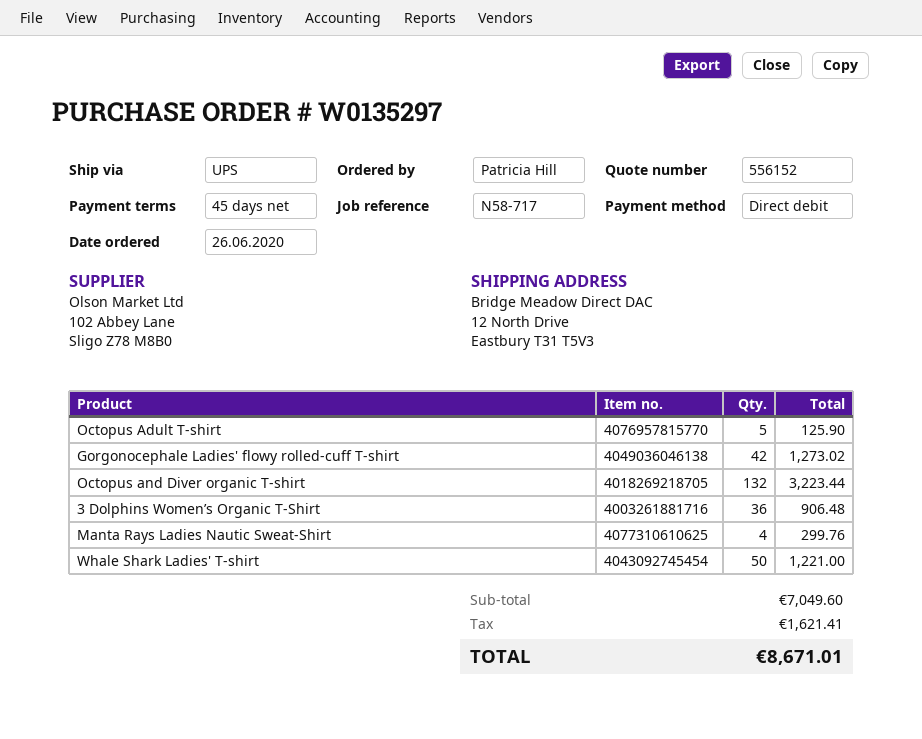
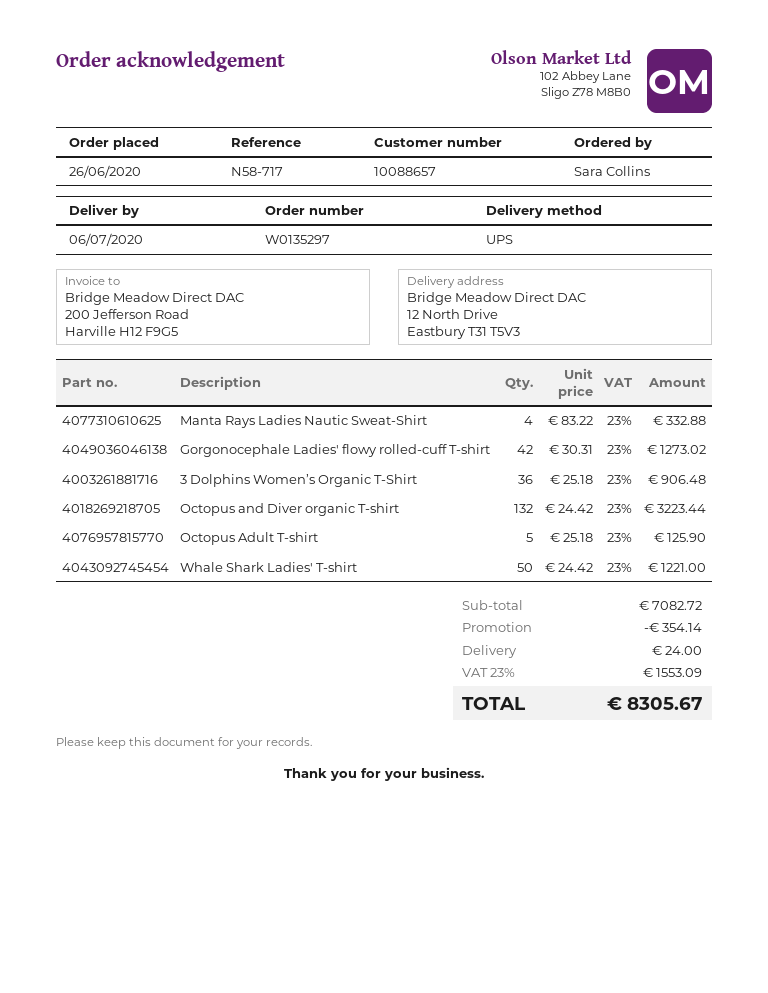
ordered by: Patricia Hill -> Sara Collins
Manta Rays Ladies Nautic Sweat-Shirt: 4 for 299.76 -> 4 for 332.88
subtotal: 7049.60 -> 7082.72
discount: none -> 354.14
shipping: none -> 24.00
tax: 1621.41 -> 1553.09
total: 8671.01 -> 8305.67

